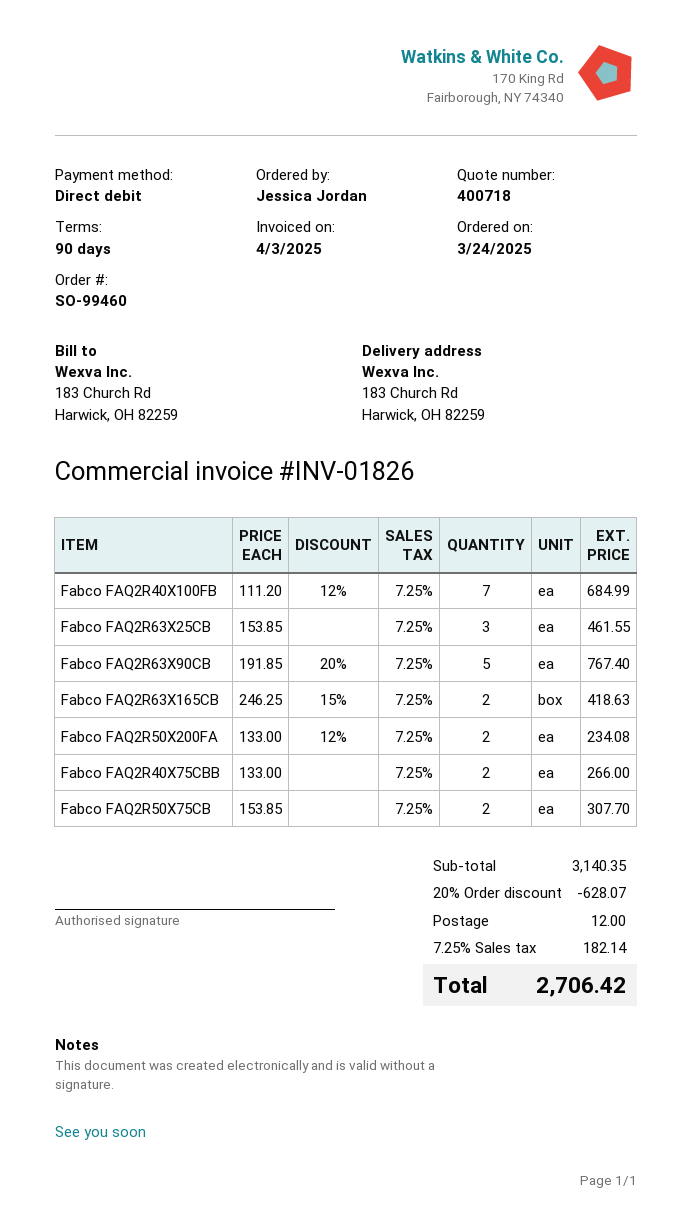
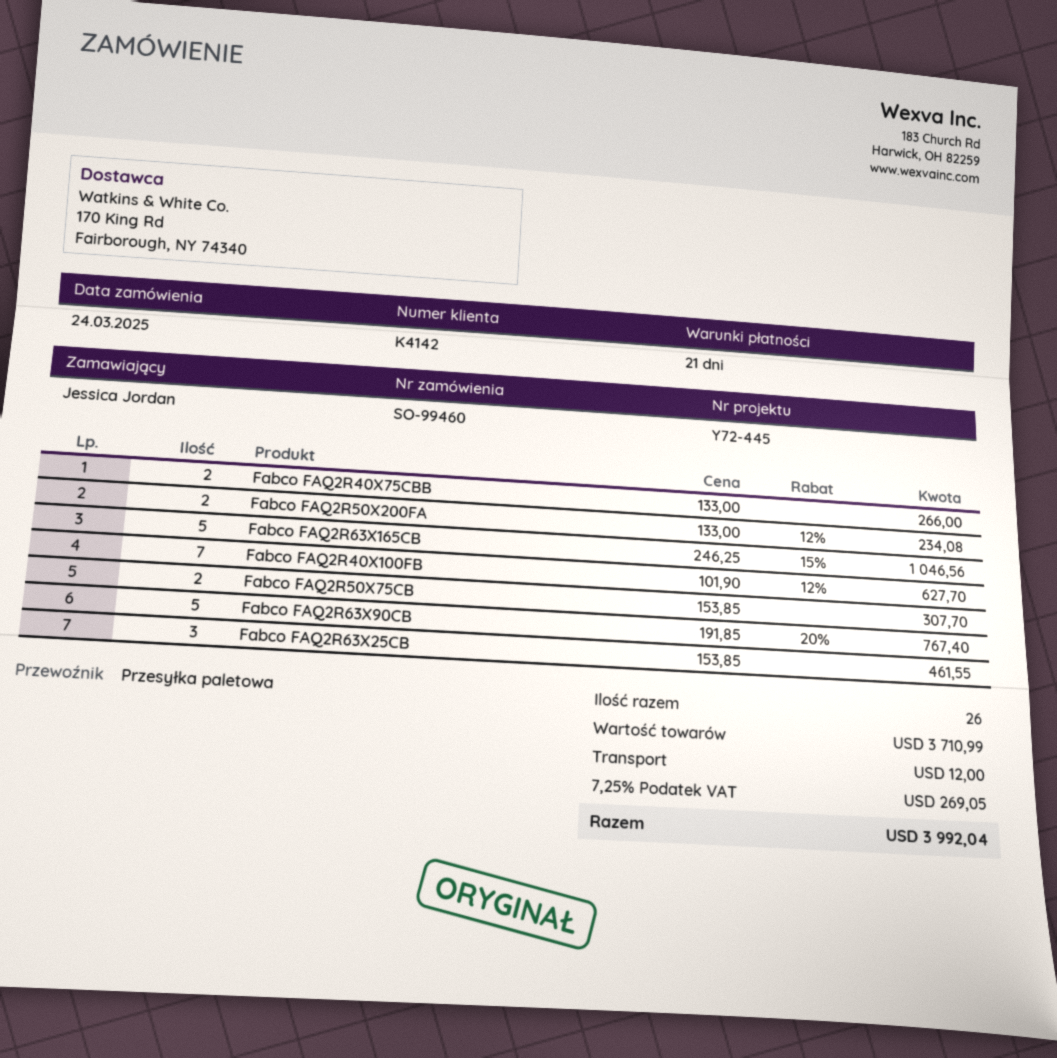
payment terms: 90 days -> 21 days
Fabco FAQ2R40X100FB: 7 x 111.20 - 12% = 684.99 -> 7 x 101.90 - 12% = 627.70
Fabco FAQ2R63X165CB: 2 x 246.25 - 15% = 418.63 -> 5 x 246.25 - 15% = 1046.56
subtotal: 3140.35 -> 3710.99
discount: 20% = 628.07 -> none
tax: 7.25% = 182.14 -> 7.25% = 269.05
total: 2706.42 -> 3992.04

